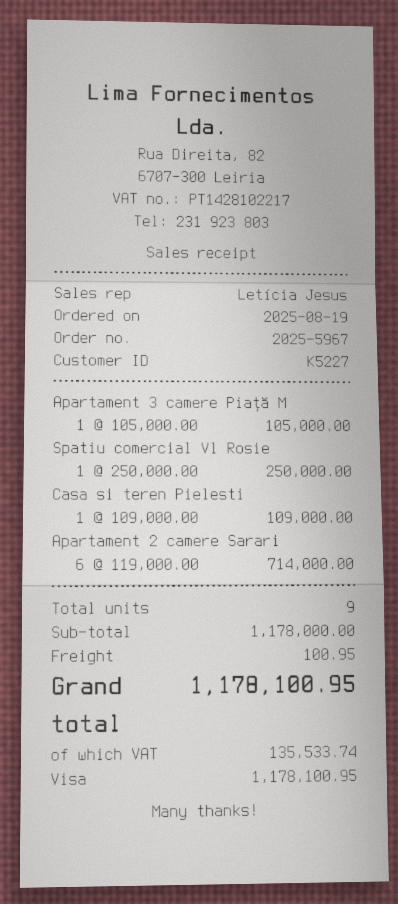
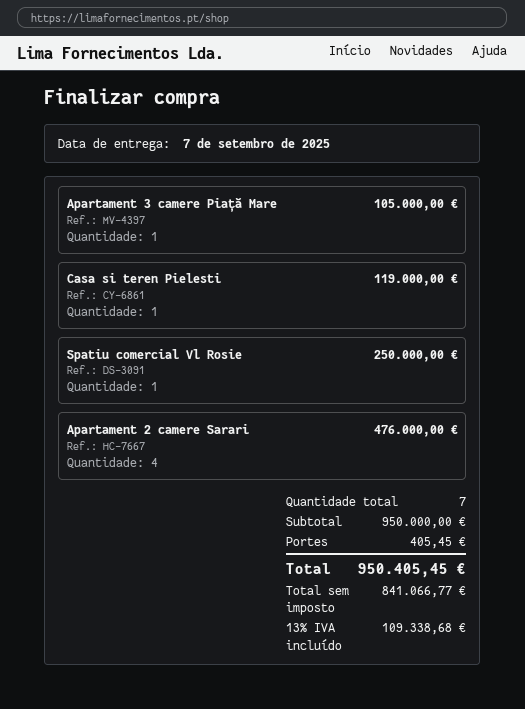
Casa si teren Pielesti: 1 for 109000.00 -> 1 for 119000.00
Apartament 2 camere Sarari: 6 for 714000.00 -> 4 for 476000.00
total quantity: 9 -> 7
subtotal: 1178000.00 -> 950000.00
shipping: 100.95 -> 405.45
tax: 135533.74 -> 109338.68
total: 1178100.95 -> 950405.45

